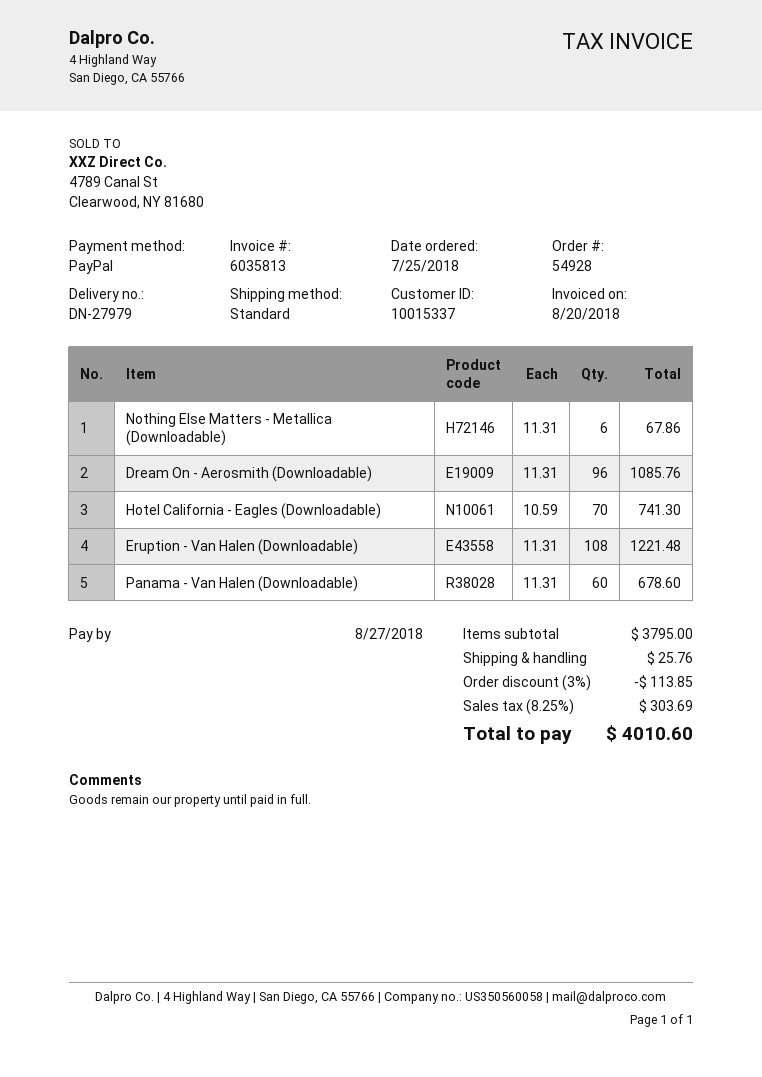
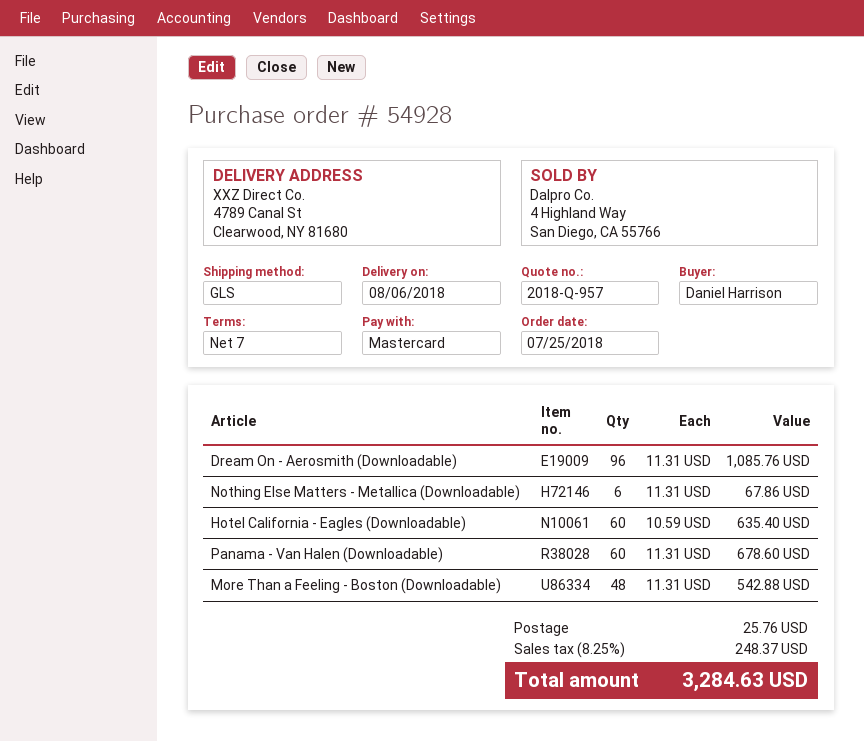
payment method: PayPal -> Mastercard
shipping method: standard -> GLS
Hotel California - Eagles (Downloadable): 70 x 10.59 = 741.30 -> 60 x 10.59 = 635.40
Eruption - Van Halen (Downloadable): 108 x 11.31 = 1221.48 -> none
More Than a Feeling - Boston (Downloadable): none -> 48 x 11.31 = 542.88
discount: 3% = 113.85 -> none
tax: 8.25% = 303.69 -> 8.25% = 248.37
total: 4010.60 -> 3284.63

